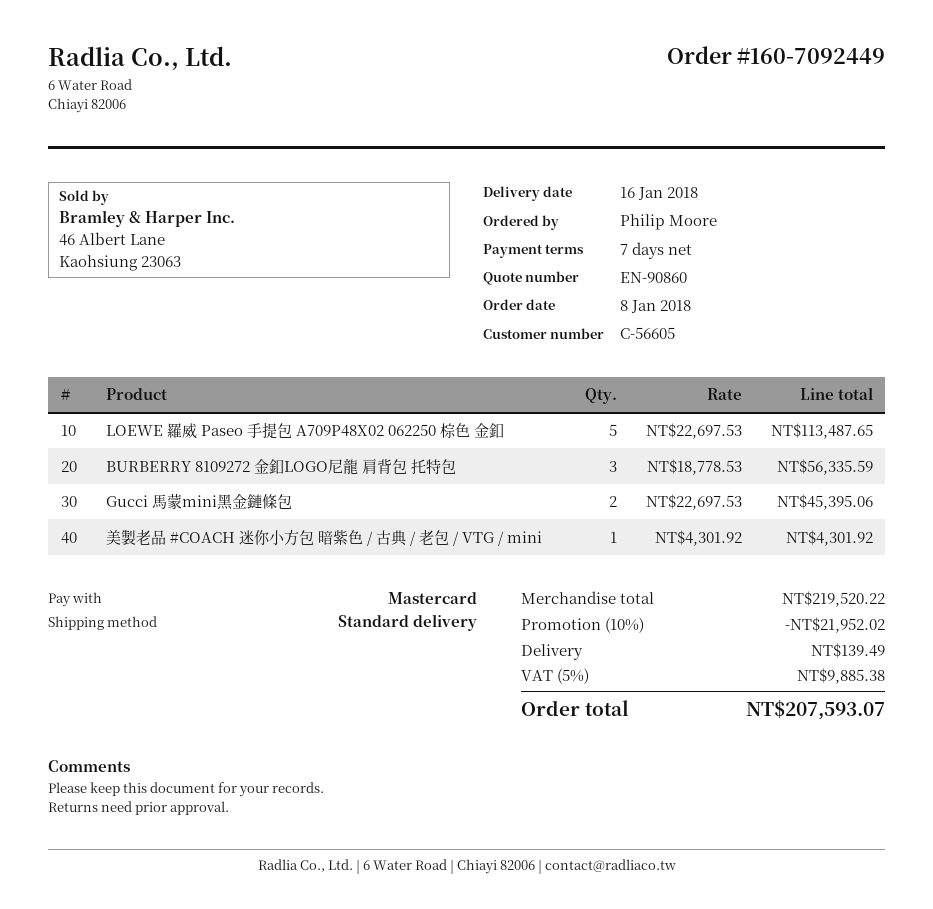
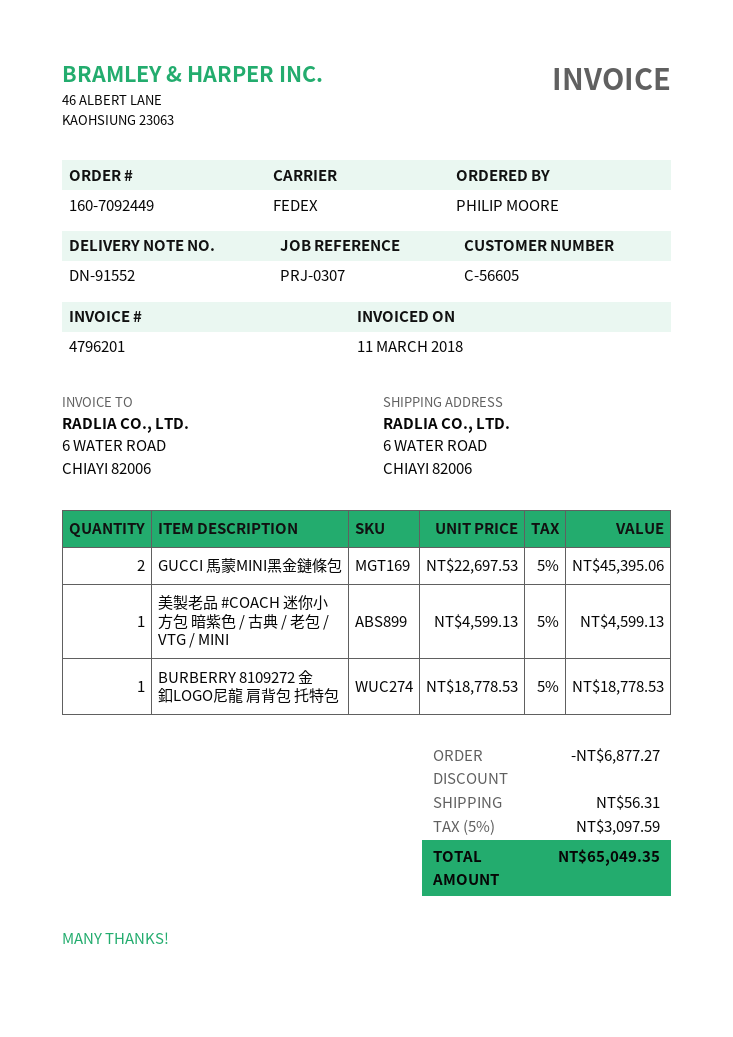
shipping method: standard -> FedEx
LOEWE 羅威 Paseo 手提包 A709P48X02 062250 棕色 金釦: 5 x 22697.53 = 113487.65 -> none
BURBERRY 8109272 金釦LOGO尼龍 肩背包 托特包: 3 x 18778.53 = 56335.59 -> 1 x 18778.53 = 18778.53
美製老品 #COACH 迷你小方包 暗紫色 / 古典 / 老包 / VTG / mini: 1 x 4301.92 = 4301.92 -> 1 x 4599.13 = 4599.13
discount: 21952.02 -> 6877.27
shipping: 139.49 -> 56.31
tax: 5% = 9885.38 -> 5% = 3097.59
total: 207593.07 -> 65049.35

